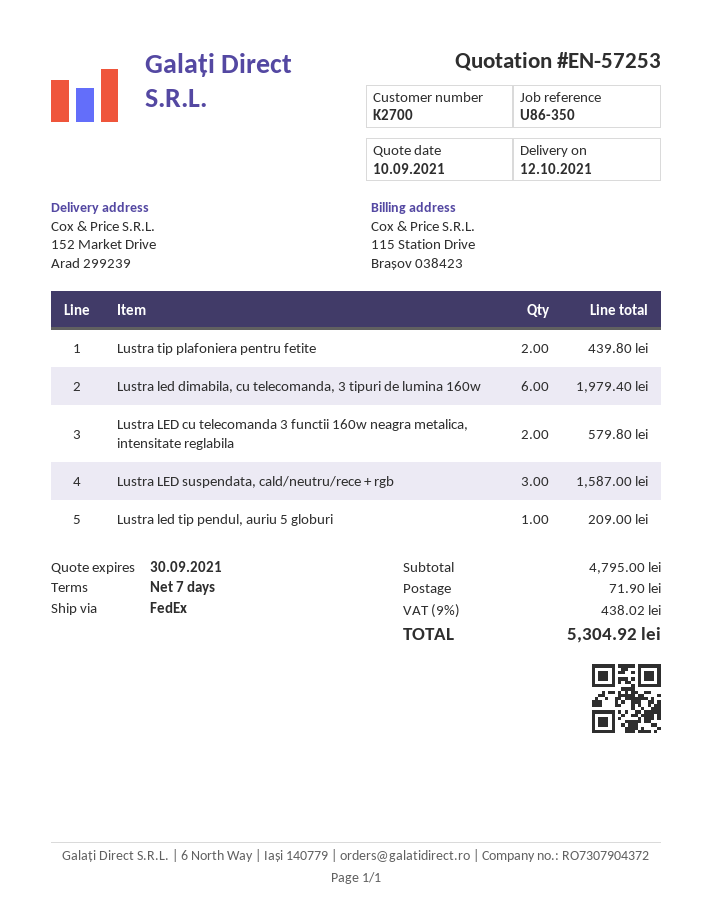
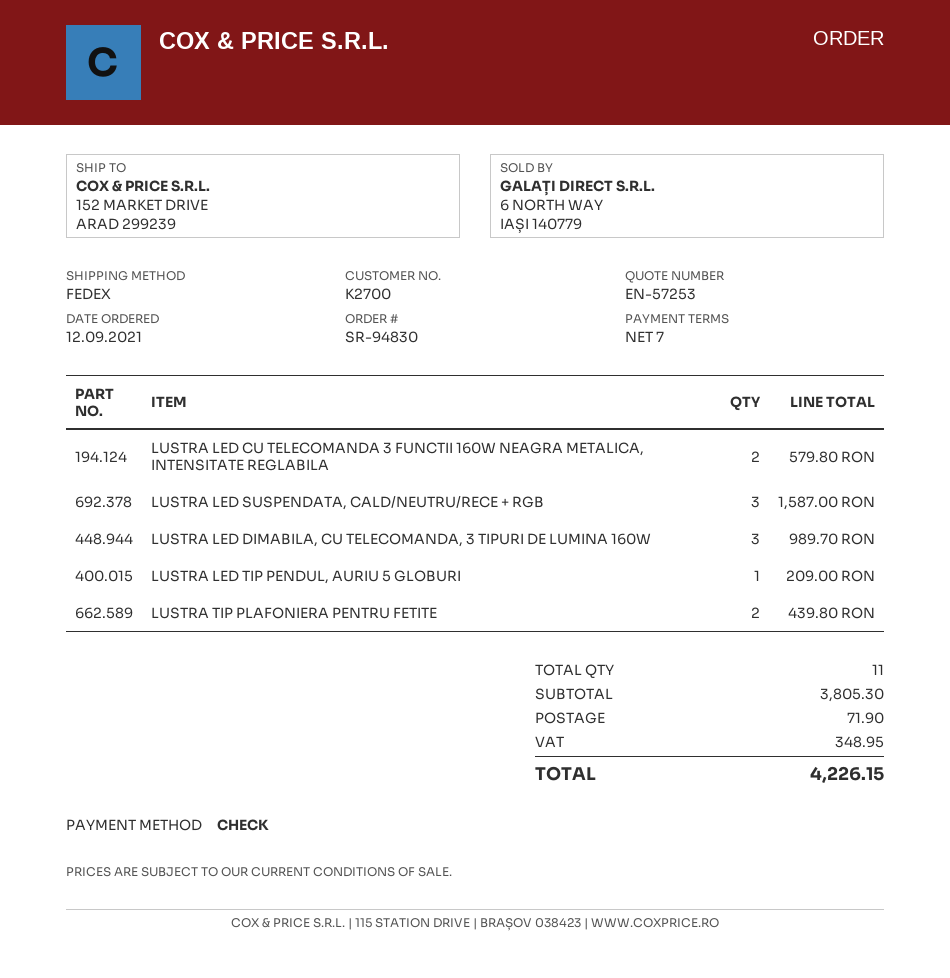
Lustra led dimabila, cu telecomanda, 3 tipuri de lumina 160w: 6 for 1979.40 -> 3 for 989.70
subtotal: 4795.00 -> 3805.30
tax: 438.02 -> 348.95
total: 5304.92 -> 4226.15

